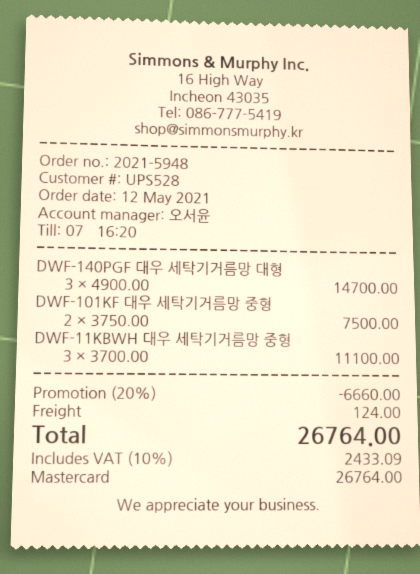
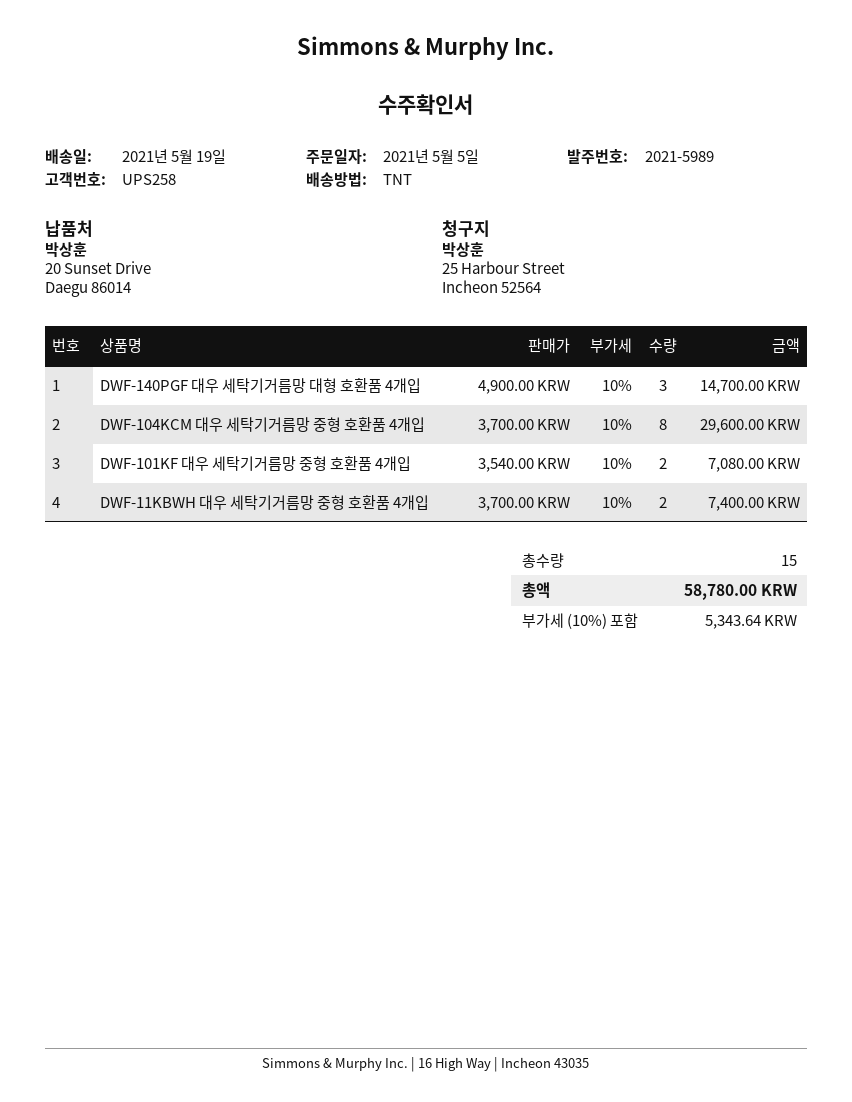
order number: 2021-5948 -> 2021-5989
order date: 2021-05-12 -> 2021-05-05
customer number: UPS528 -> UPS258
DWF-101KF 대우 세탁기거름망 중형: 2 x 3750.00 = 7500.00 -> 2 x 3540.00 = 7080.00
DWF-11KBWH 대우 세탁기거름망 중형: 3 x 3700.00 = 11100.00 -> 2 x 3700.00 = 7400.00
DWF-104KCM 대우 세탁기거름망 중형 호환품 4개입: none -> 8 x 3700.00 = 29600.00
discount: 20% = 6660.00 -> none
shipping: 124.00 -> none
tax: 10% = 2433.09 -> 10% = 5343.64
total: 26764.00 -> 58780.00

